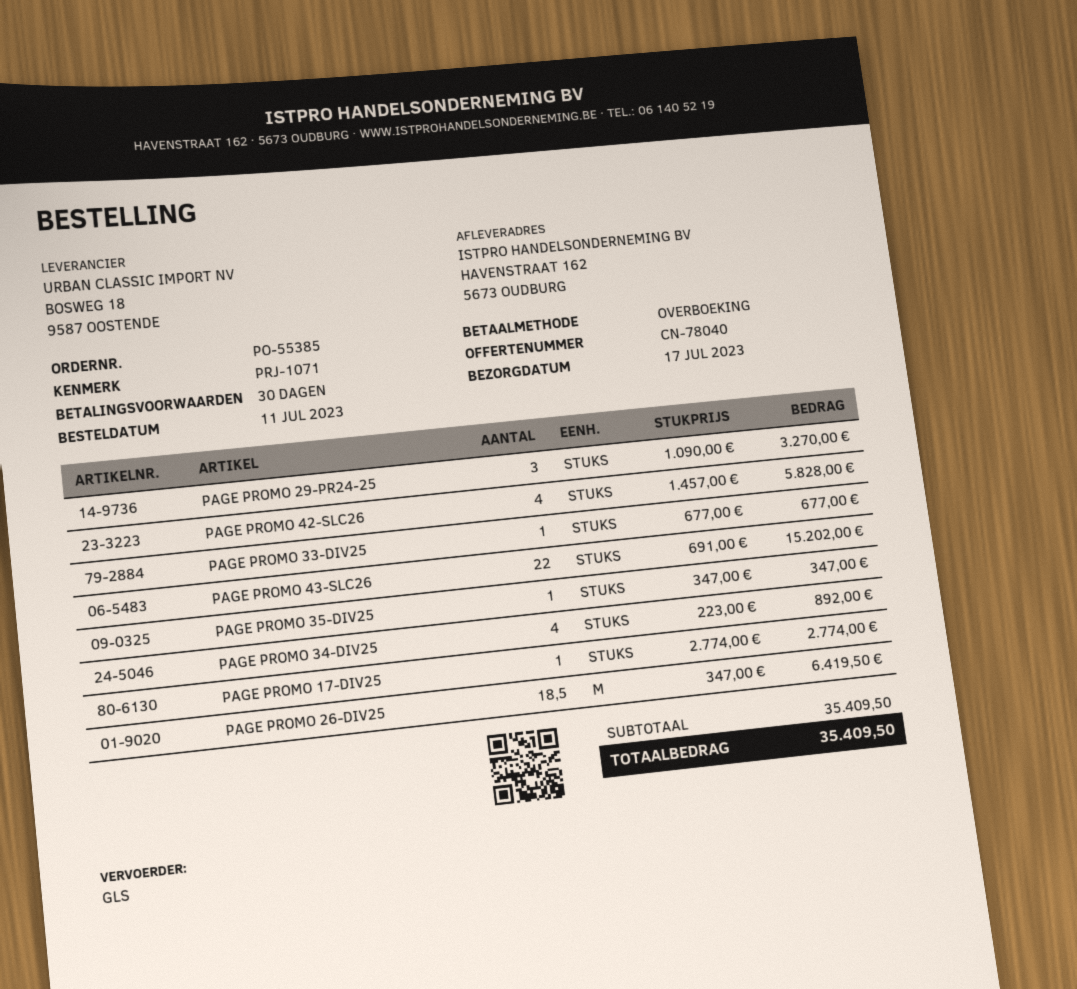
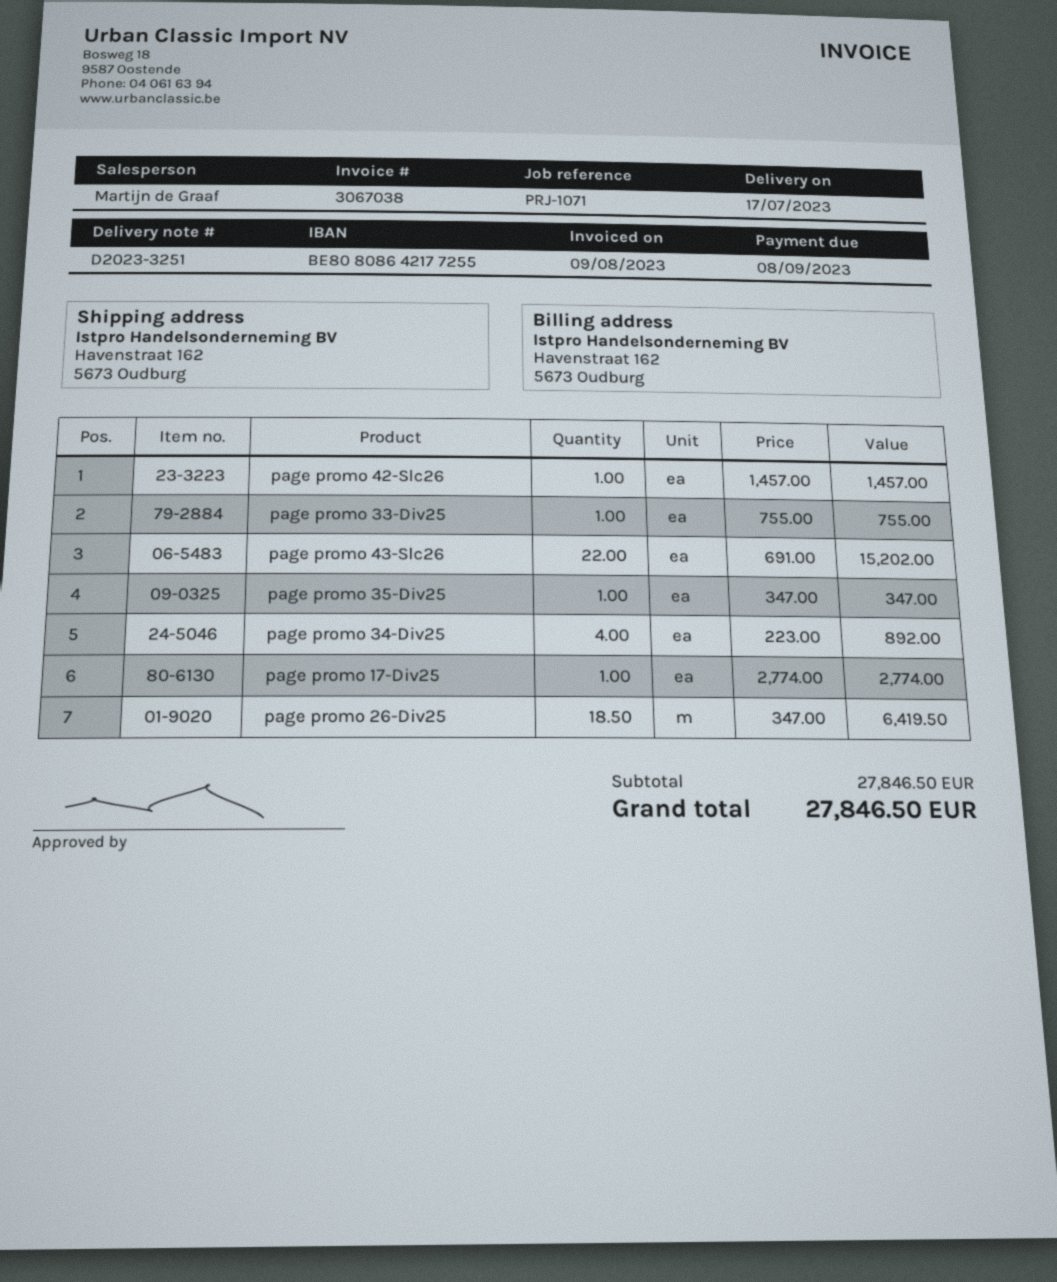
PAGE PROMO 29-PR24-25: 3 x 1090.00 = 3270.00 -> none
PAGE PROMO 42-SLC26: 4 x 1457.00 = 5828.00 -> 1 x 1457.00 = 1457.00
PAGE PROMO 33-DIV25: 1 x 677.00 = 677.00 -> 1 x 755.00 = 755.00
subtotal: 35409.50 -> 27846.50
total: 35409.50 -> 27846.50

